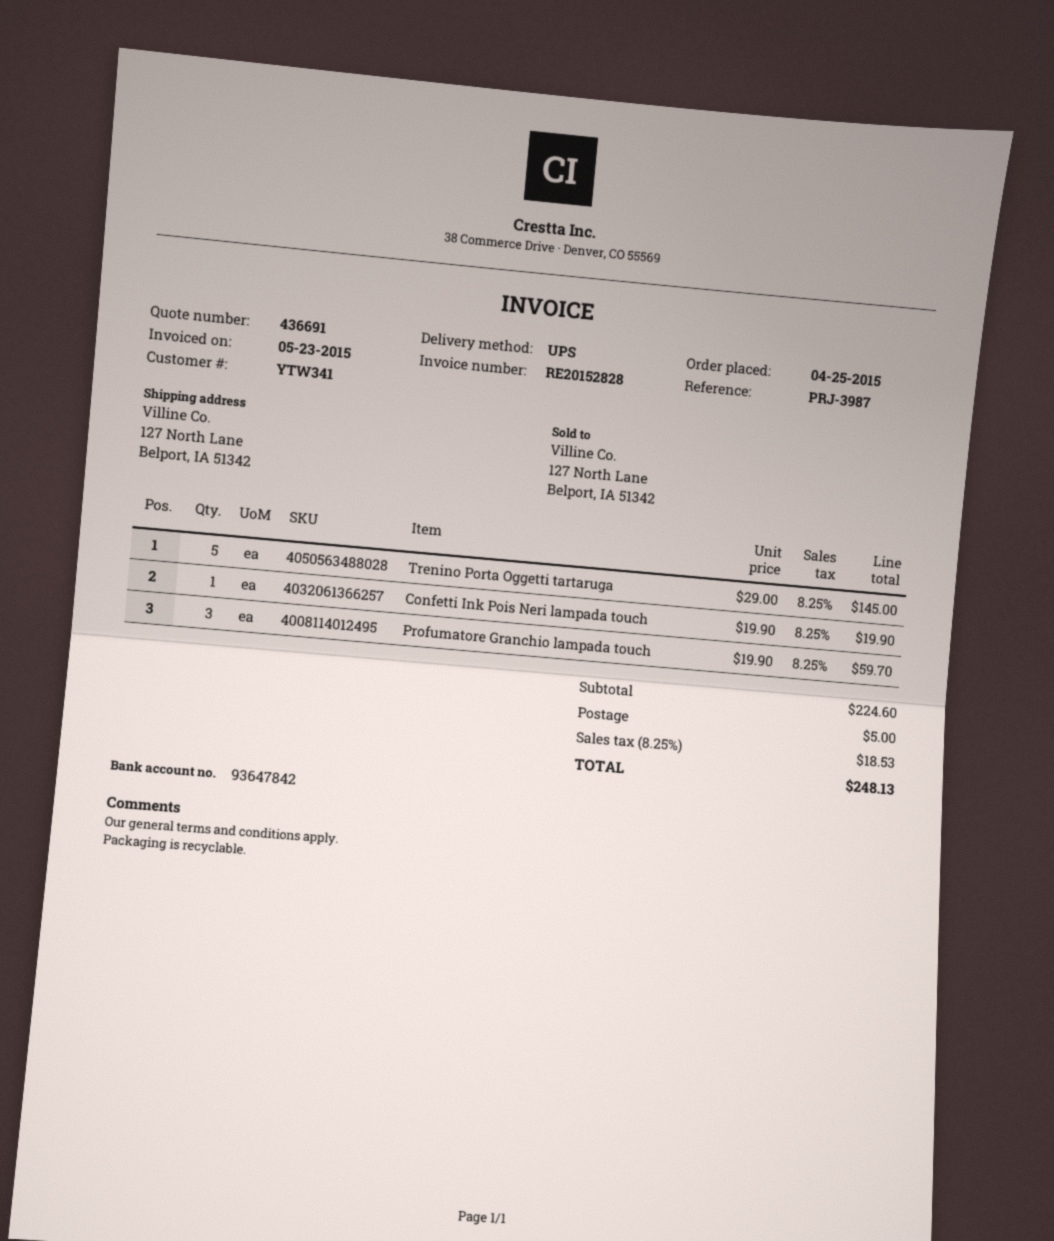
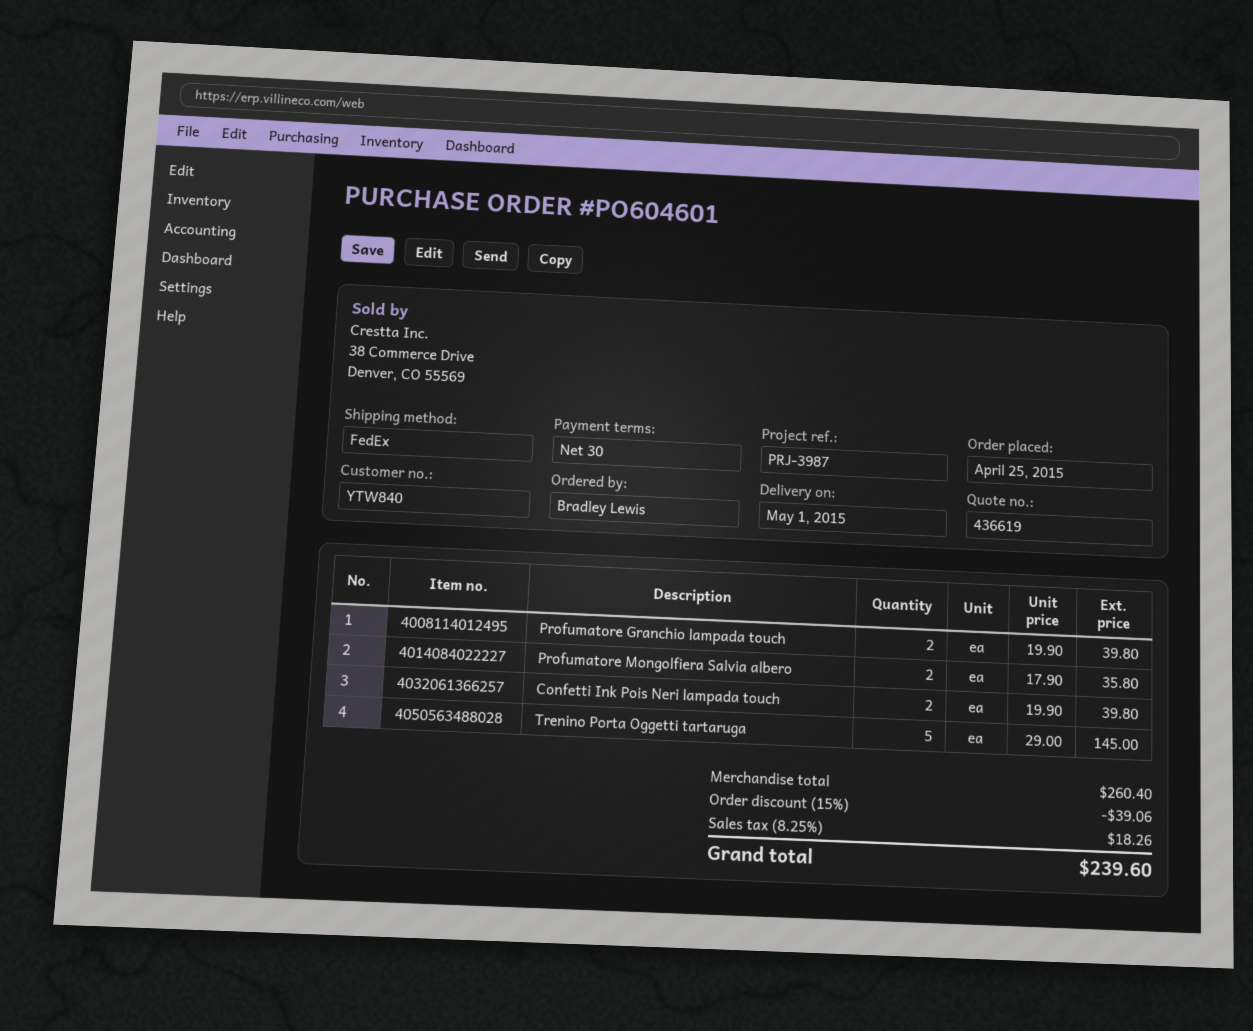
quote number: 436691 -> 436619
customer number: YTW341 -> YTW840
shipping method: UPS -> FedEx
Confetti Ink Pois Neri lampada touch: 1 x 19.90 = 19.90 -> 2 x 19.90 = 39.80
Profumatore Granchio lampada touch: 3 x 19.90 = 59.70 -> 2 x 19.90 = 39.80
Profumatore Mongolfiera Salvia albero: none -> 2 x 17.90 = 35.80
subtotal: 224.60 -> 260.40
discount: none -> 15% = 39.06
shipping: 5.00 -> none
tax: 8.25% = 18.53 -> 8.25% = 18.26
total: 248.13 -> 239.60

